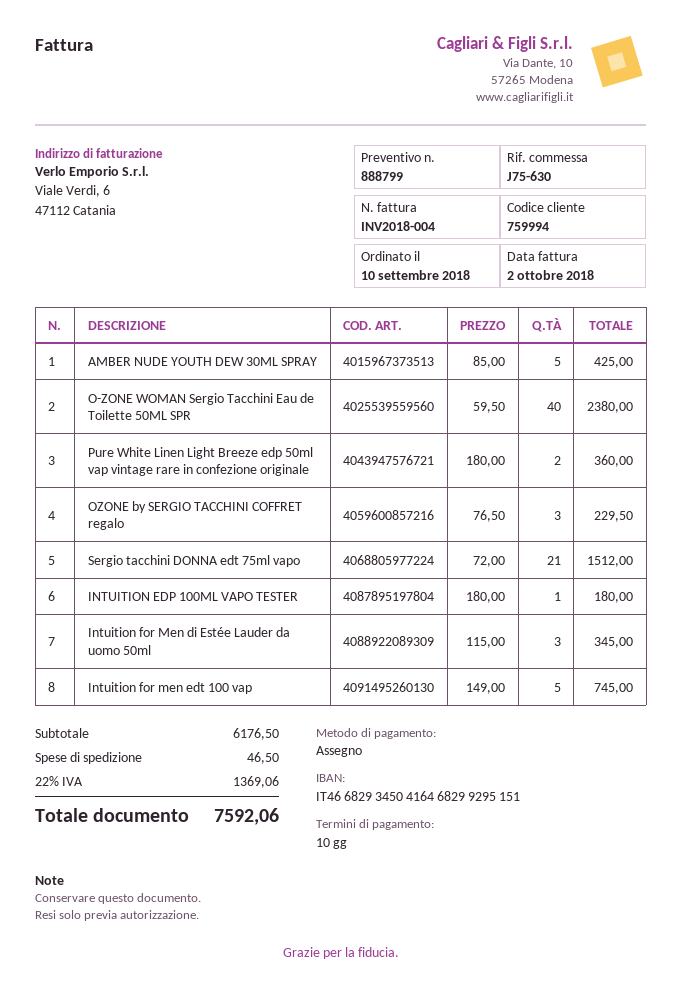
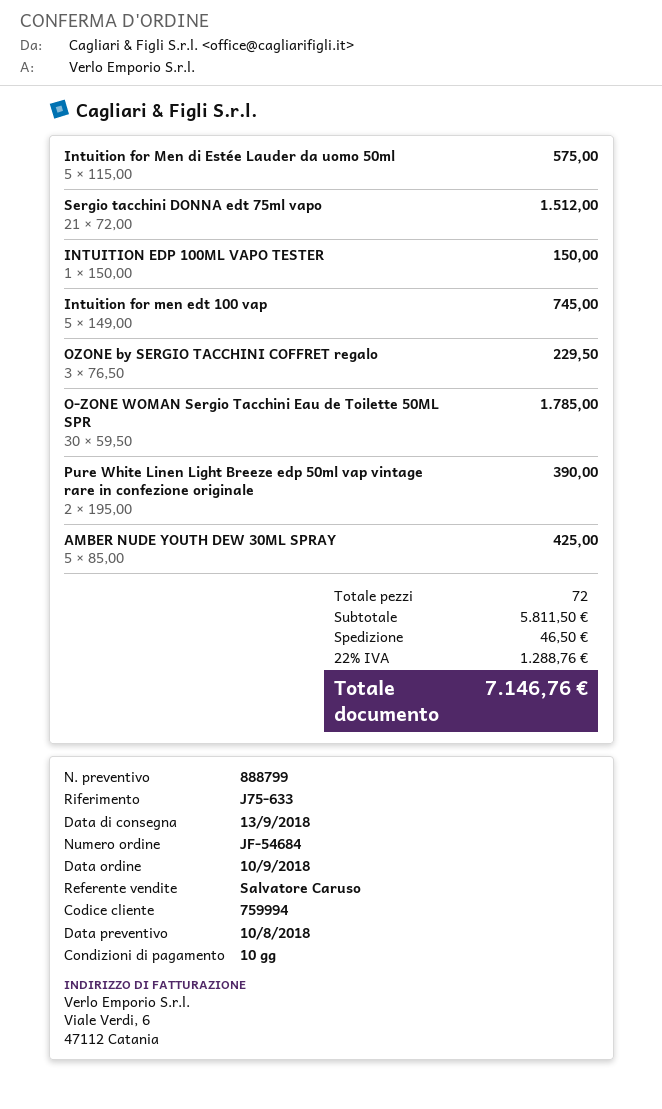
reference: J75-630 -> J75-633
O-ZONE WOMAN Sergio Tacchini Eau de Toilette 50ML SPR: 40 x 59.50 = 2380.00 -> 30 x 59.50 = 1785.00
Pure White Linen Light Breeze edp 50ml vap vintage rare in confezione originale: 2 x 180.00 = 360.00 -> 2 x 195.00 = 390.00
INTUITION EDP 100ML VAPO TESTER: 1 x 180.00 = 180.00 -> 1 x 150.00 = 150.00
Intuition for Men di Estée Lauder da uomo 50ml: 3 x 115.00 = 345.00 -> 5 x 115.00 = 575.00
subtotal: 6176.50 -> 5811.50
tax: 22% = 1369.06 -> 22% = 1288.76
total: 7592.06 -> 7146.76

